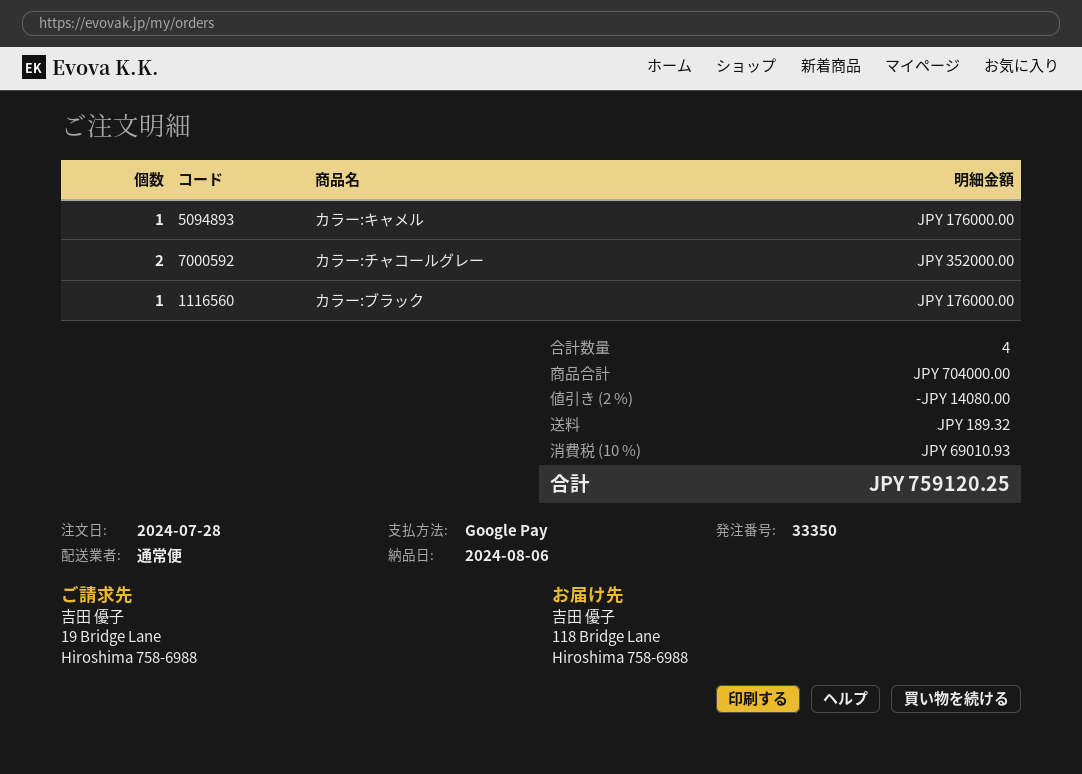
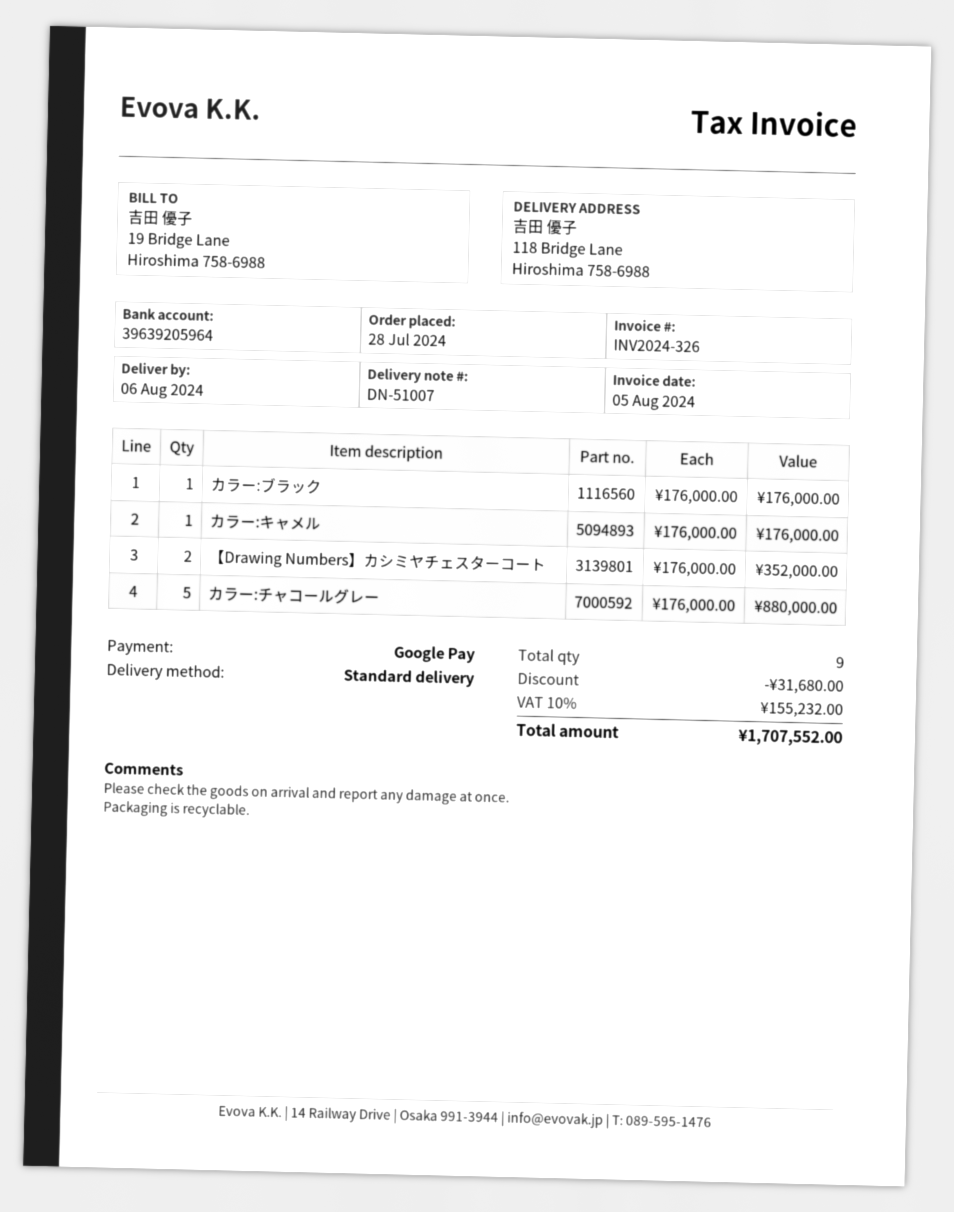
カラー:チャコールグレー: 2 for 352000.00 -> 5 for 880000.00
【Drawing Numbers】カシミヤチェスターコート: none -> 2 for 352000.00
total quantity: 4 -> 9
discount: 14080.00 -> 31680.00
shipping: 189.32 -> none
tax: 10% = 69010.93 -> 10% = 155232.00
total: 759120.25 -> 1707552.00

